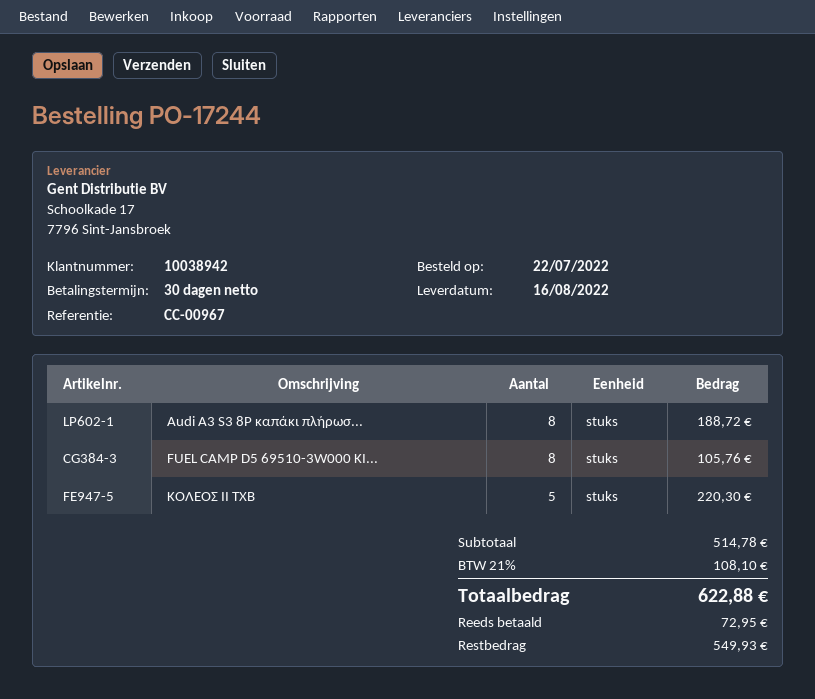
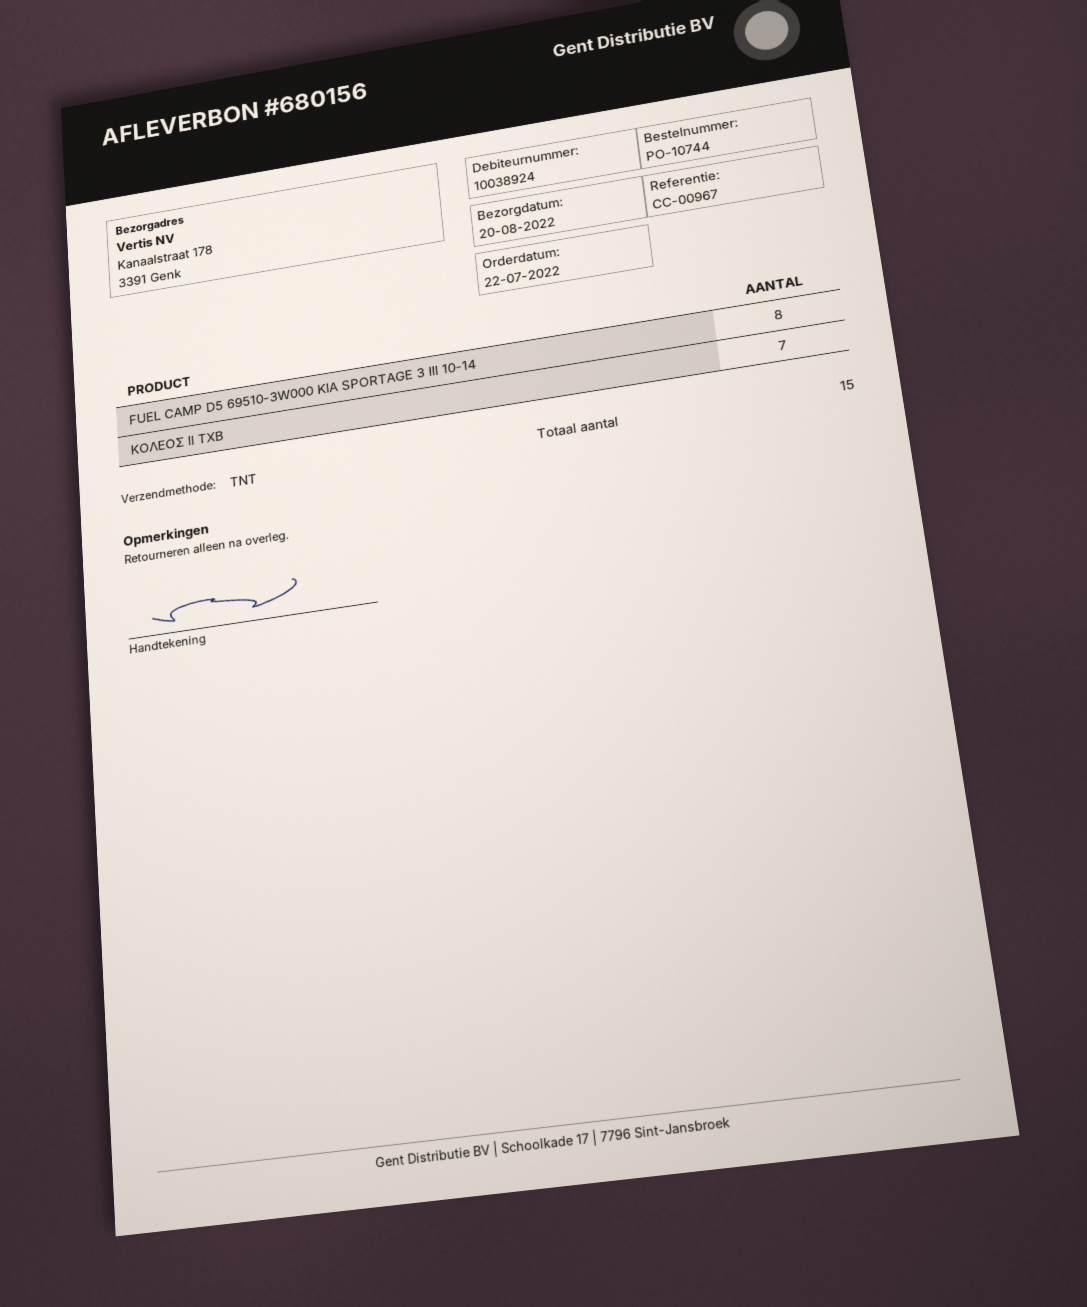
order number: PO-17244 -> PO-10744
delivery date: 2022-08-16 -> 2022-08-20
customer number: 10038942 -> 10038924
Audi A3 S3 8P καπάκι πλήρωσ...: 8 -> none
ΚΟΛΕΟΣ II TXB: 5 -> 7

